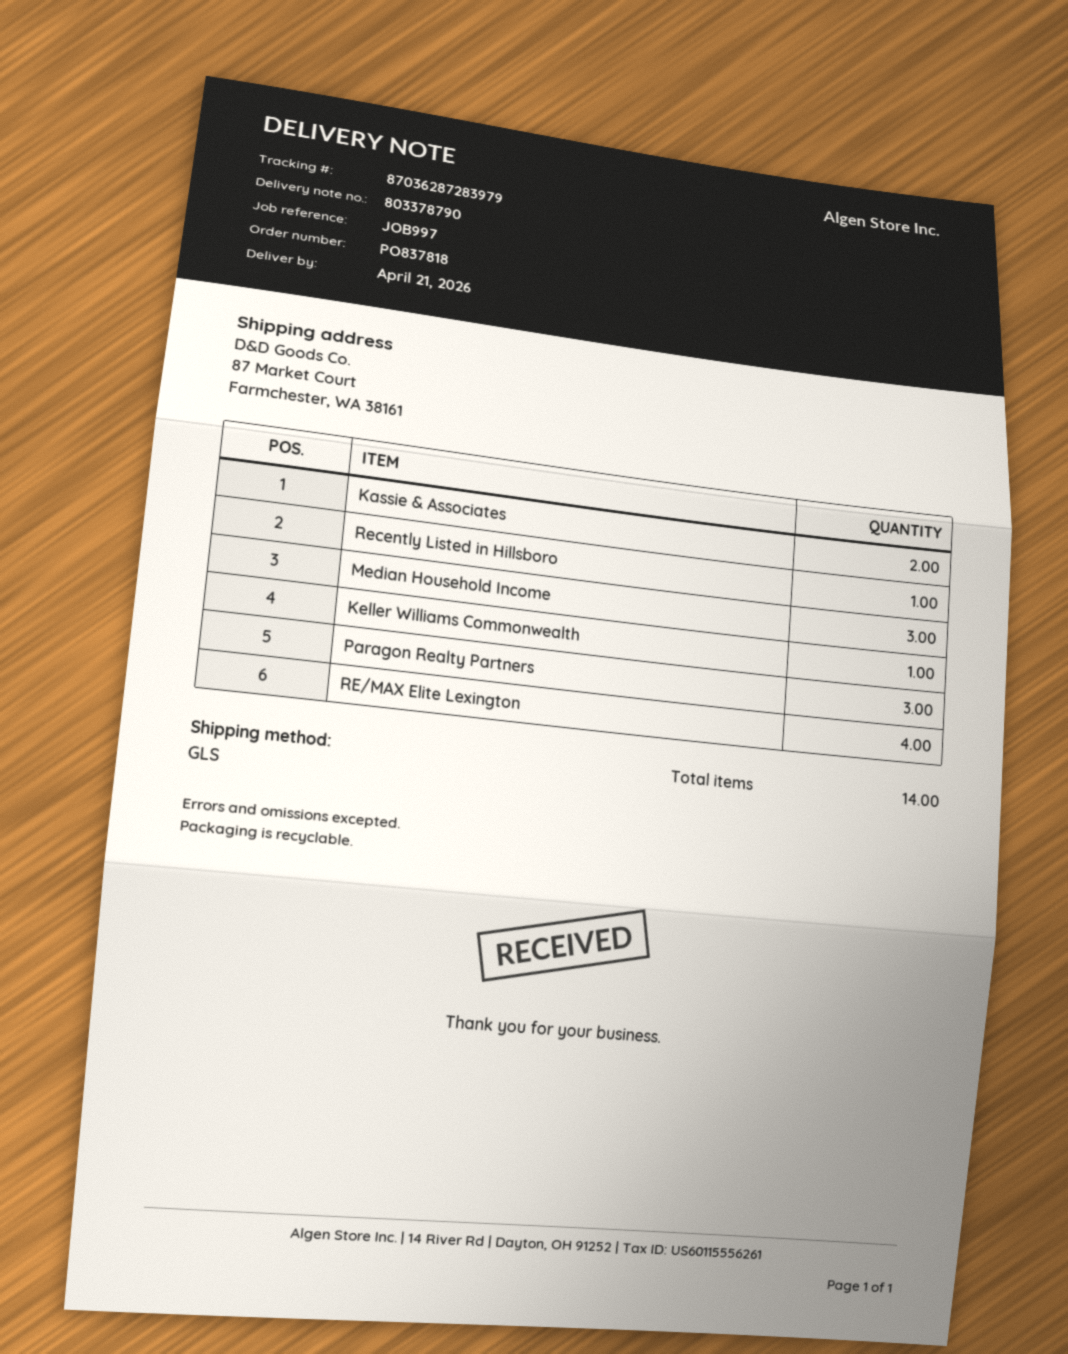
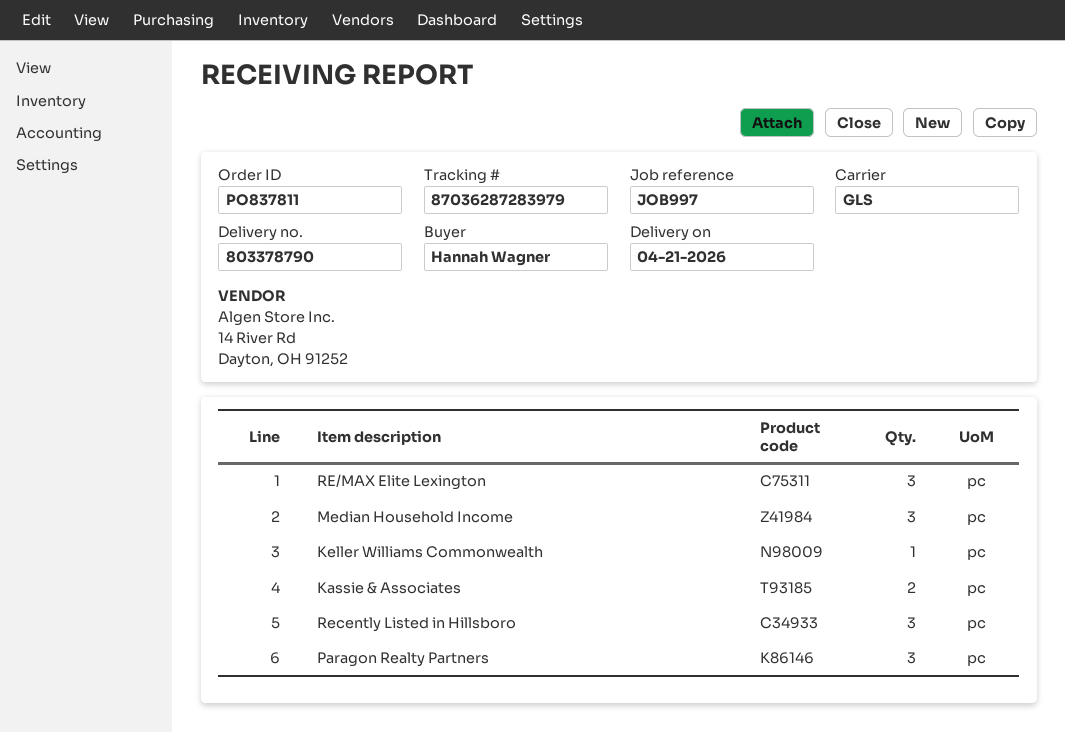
order number: PO837818 -> PO837811
Recently Listed in Hillsboro: 1 -> 3
RE/MAX Elite Lexington: 4 -> 3

